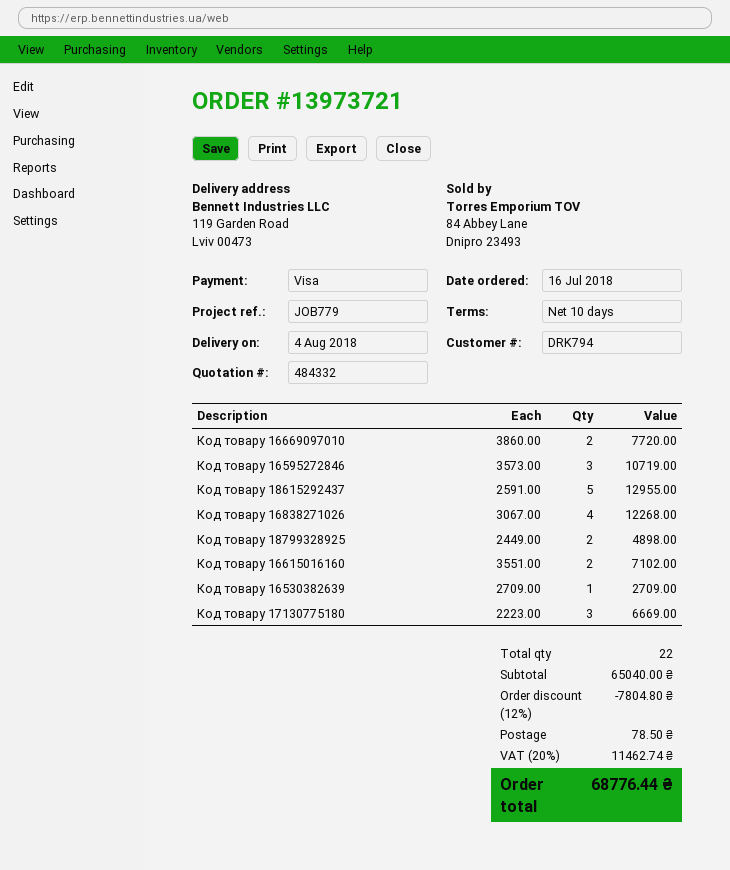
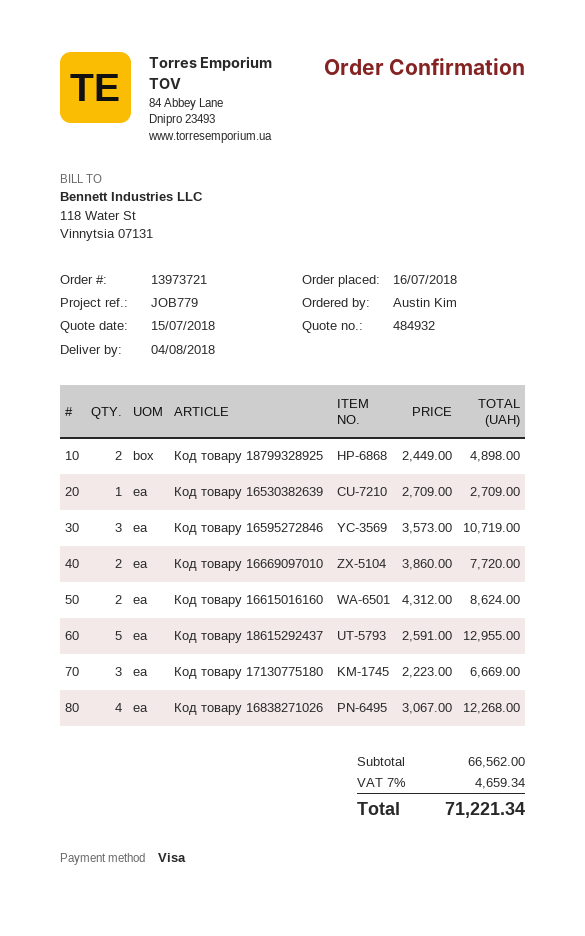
quote number: 484332 -> 484932
Код товару 16615016160: 2 x 3551.00 = 7102.00 -> 2 x 4312.00 = 8624.00
subtotal: 65040.00 -> 66562.00
discount: 12% = 7804.80 -> none
shipping: 78.50 -> none
tax: 20% = 11462.74 -> 7% = 4659.34
total: 68776.44 -> 71221.34

